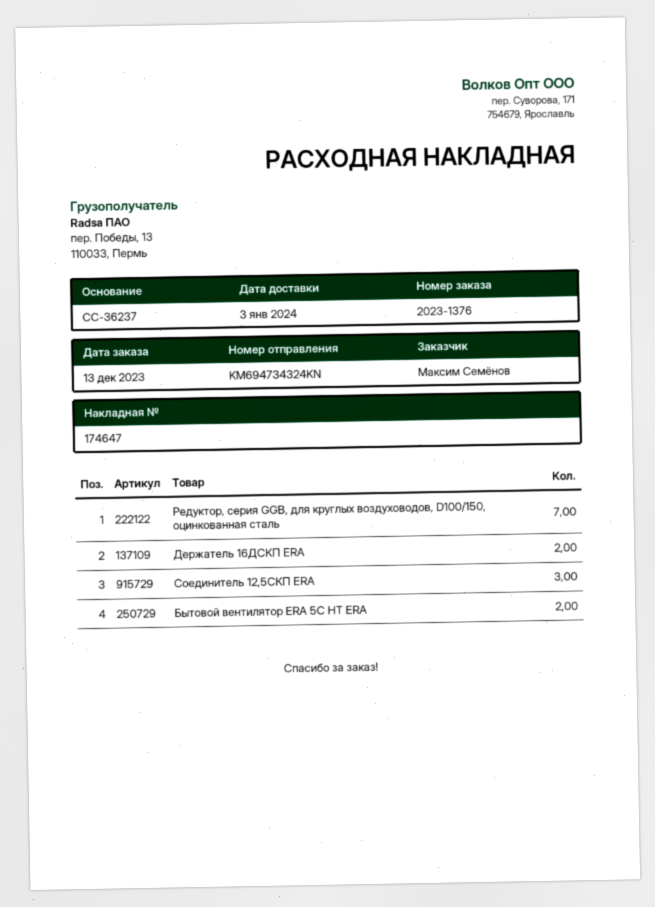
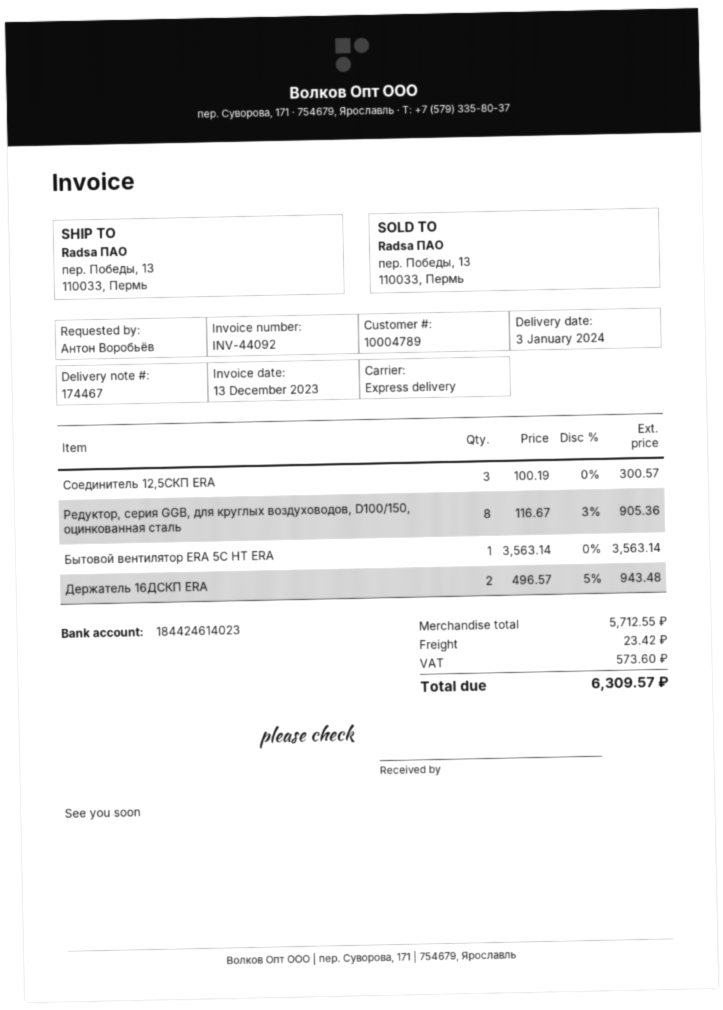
delivery note number: 174647 -> 174467
ordered by: Максим Семёнов -> Антон Воробьёв
Редуктор, серия GGB, для круглых воздуховодов, D100/150, оцинкованная сталь: 7 -> 8
Бытовой вентилятор ERA 5C HT ERA: 2 -> 1

